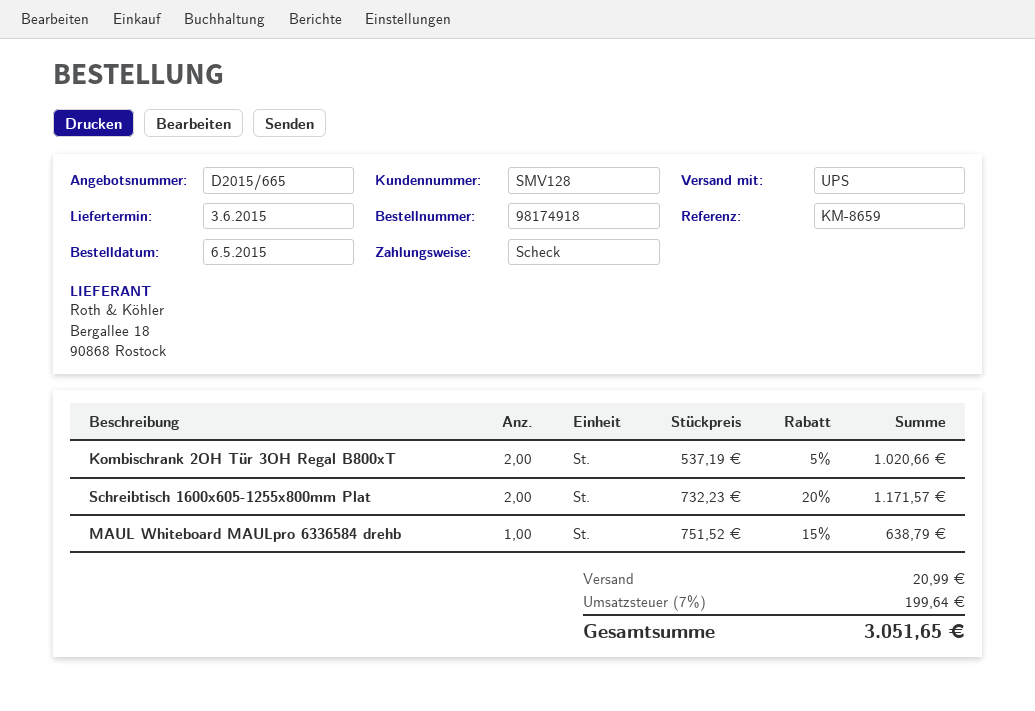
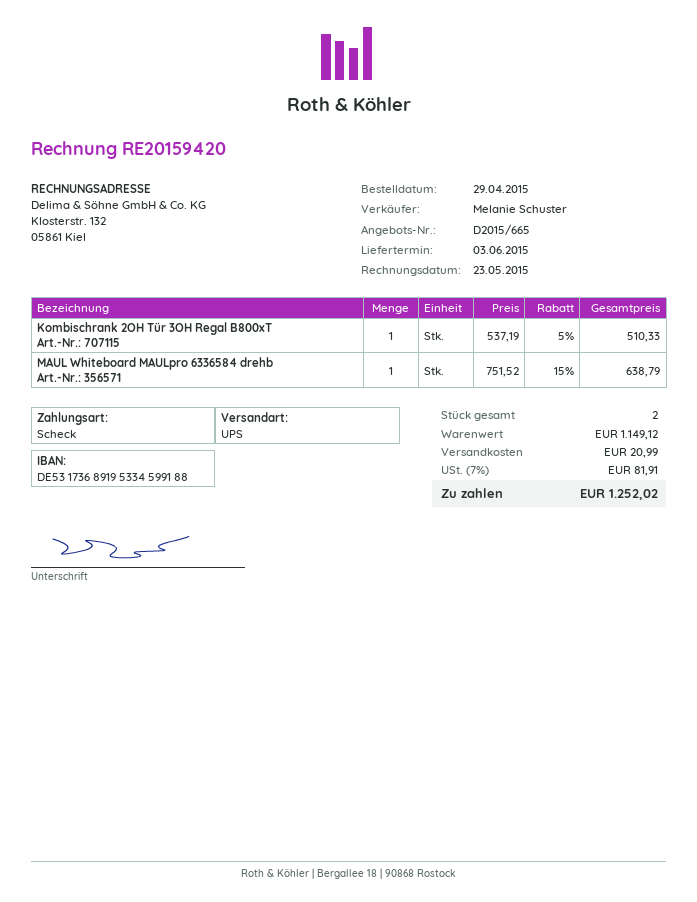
order date: 2015-05-06 -> 2015-04-29
Kombischrank 2OH Tür 3OH Regal B800xT: 2 x 537.19 - 5% = 1020.66 -> 1 x 537.19 - 5% = 510.33
Schreibtisch 1600x605-1255x800mm Plat: 2 x 732.23 - 20% = 1171.57 -> none
tax: 7% = 199.64 -> 7% = 81.91
total: 3051.65 -> 1252.02

